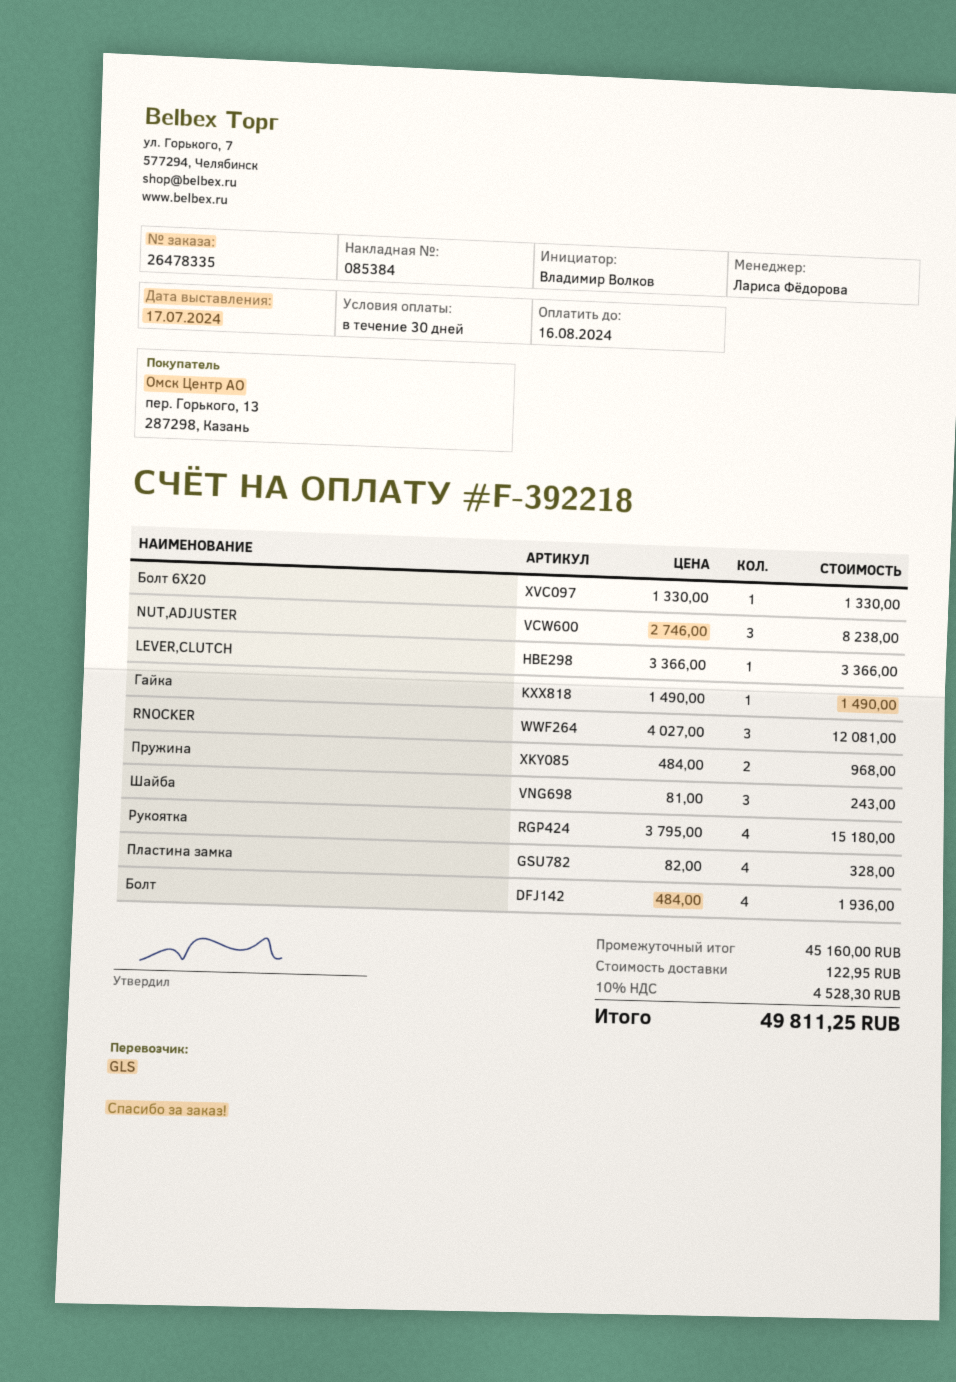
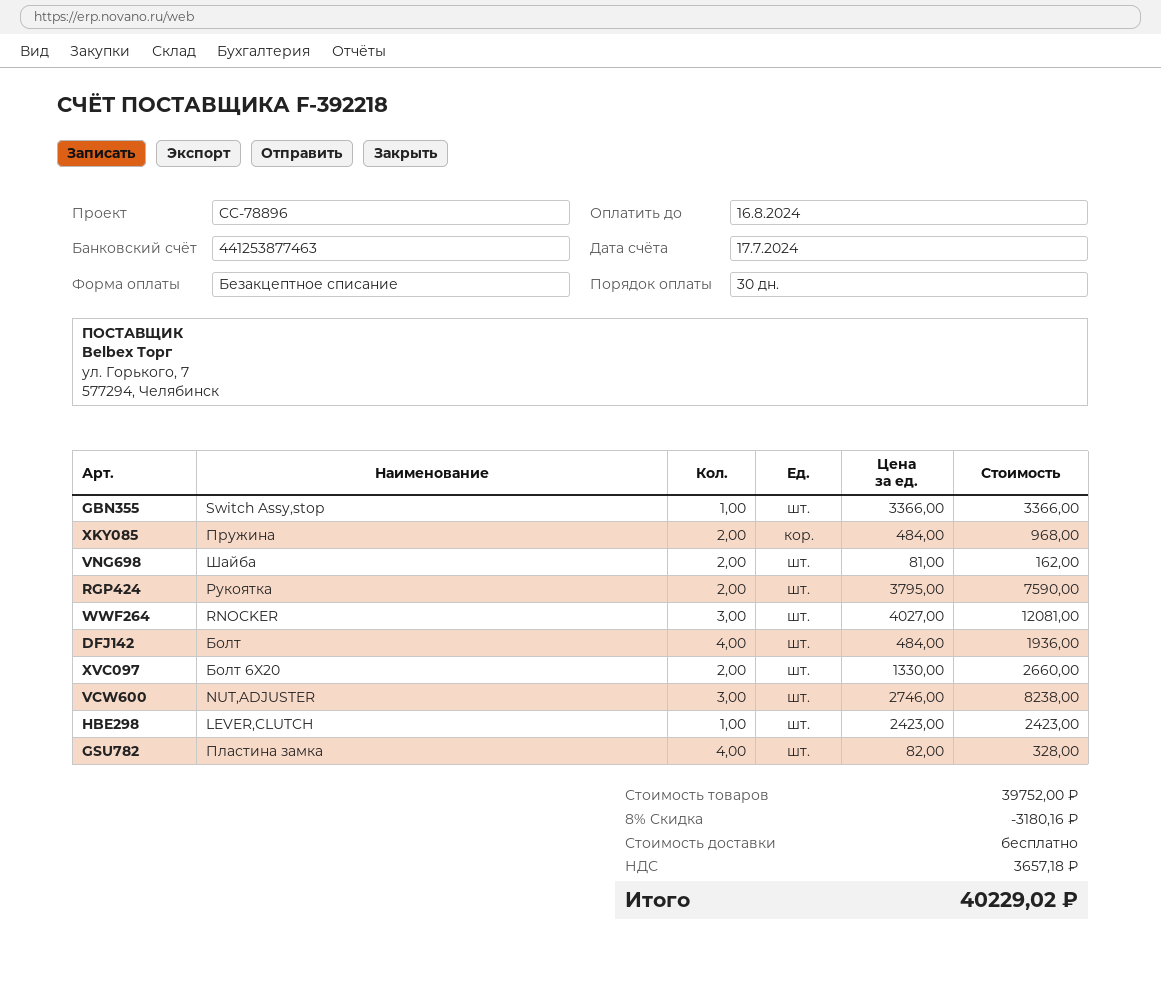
Болт 6X20: 1 x 1330.00 = 1330.00 -> 2 x 1330.00 = 2660.00
LEVER,CLUTCH: 1 x 3366.00 = 3366.00 -> 1 x 2423.00 = 2423.00
Гайка: 1 x 1490.00 = 1490.00 -> none
Шайба: 3 x 81.00 = 243.00 -> 2 x 81.00 = 162.00
Рукоятка: 4 x 3795.00 = 15180.00 -> 2 x 3795.00 = 7590.00
Switch Assy,stop: none -> 1 x 3366.00 = 3366.00
subtotal: 45160.00 -> 39752.00
discount: none -> 8% = 3180.16
shipping: 122.95 -> 0.00
tax: 4528.30 -> 3657.18
total: 49811.25 -> 40229.02

